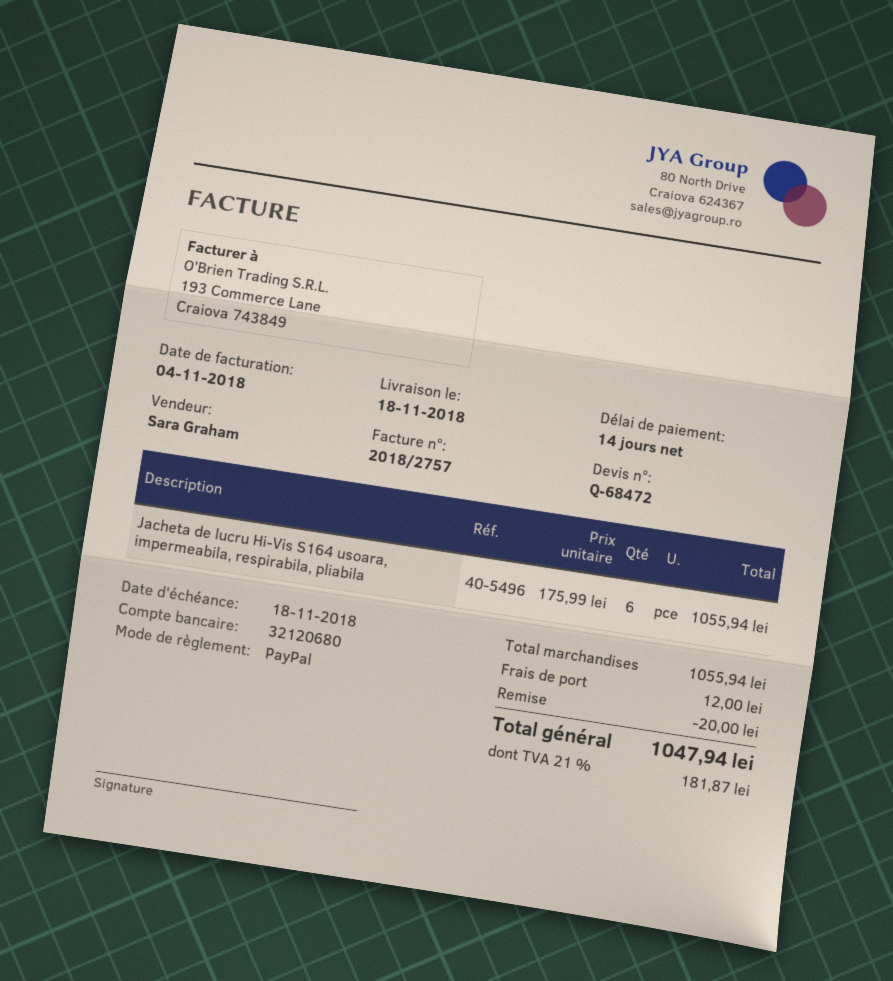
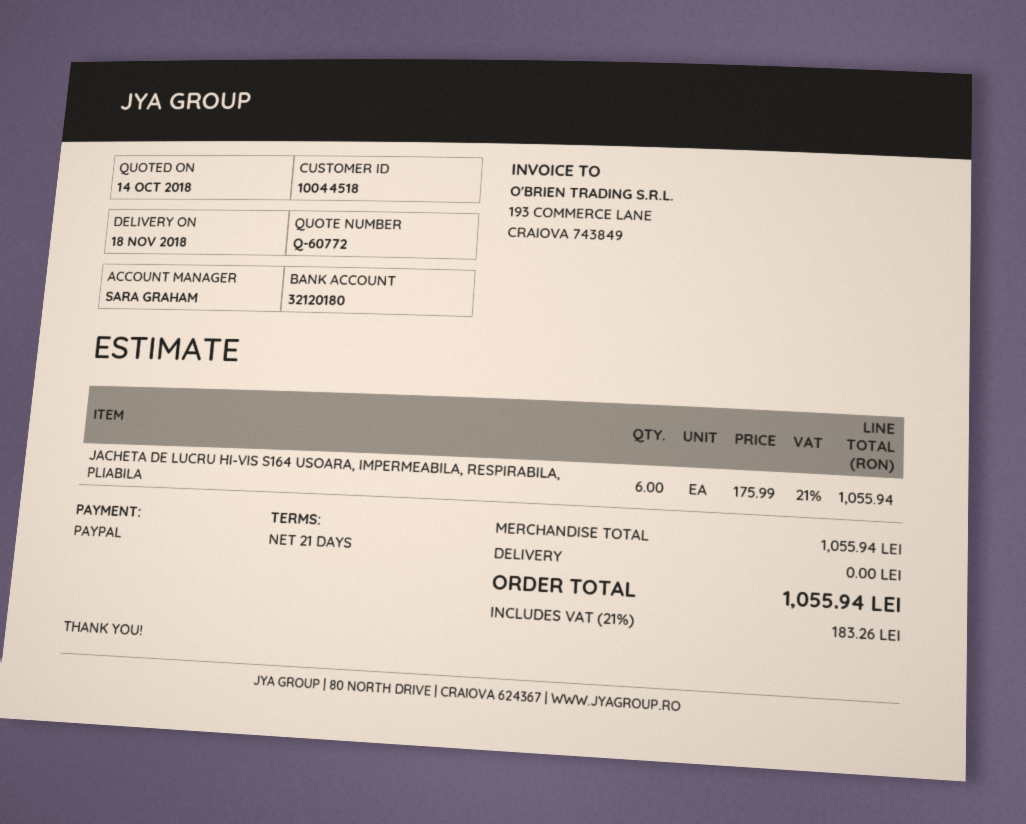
quote number: Q-68472 -> Q-60772
payment terms: 14 days -> 21 days
bank account: 32120680 -> 32120180
discount: 20.00 -> none
shipping: 12.00 -> 0.00
tax: 21% = 181.87 -> 21% = 183.26
total: 1047.94 -> 1055.94

